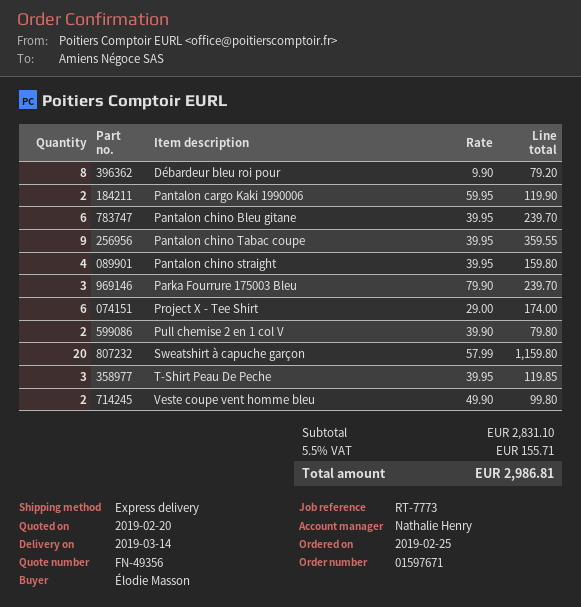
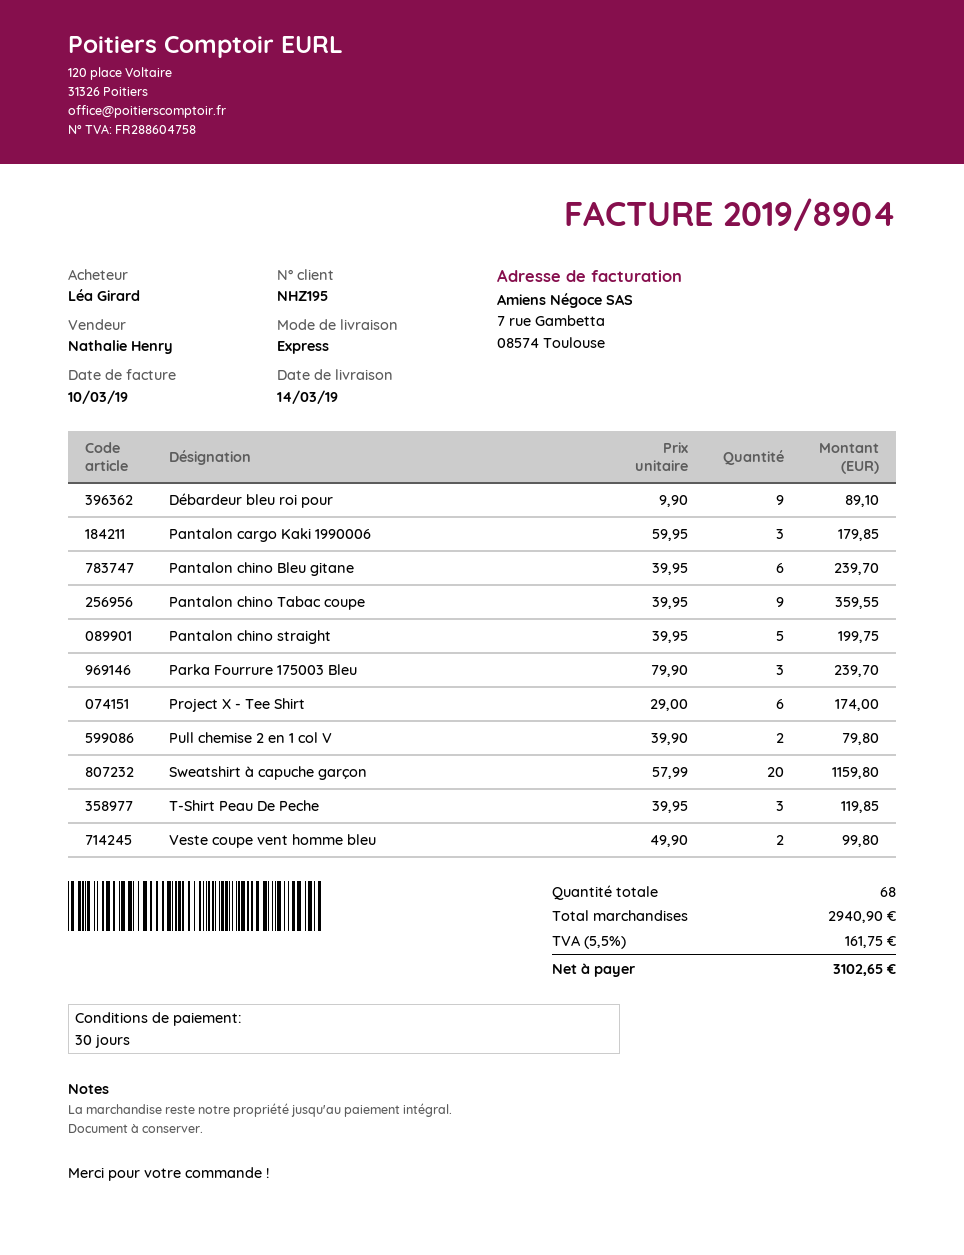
ordered by: Élodie Masson -> Léa Girard
Débardeur bleu roi pour: 8 x 9.90 = 79.20 -> 9 x 9.90 = 89.10
Pantalon cargo Kaki 1990006: 2 x 59.95 = 119.90 -> 3 x 59.95 = 179.85
Pantalon chino straight: 4 x 39.95 = 159.80 -> 5 x 39.95 = 199.75
subtotal: 2831.10 -> 2940.90
tax: 5.5% = 155.71 -> 5.5% = 161.75
total: 2986.81 -> 3102.65

